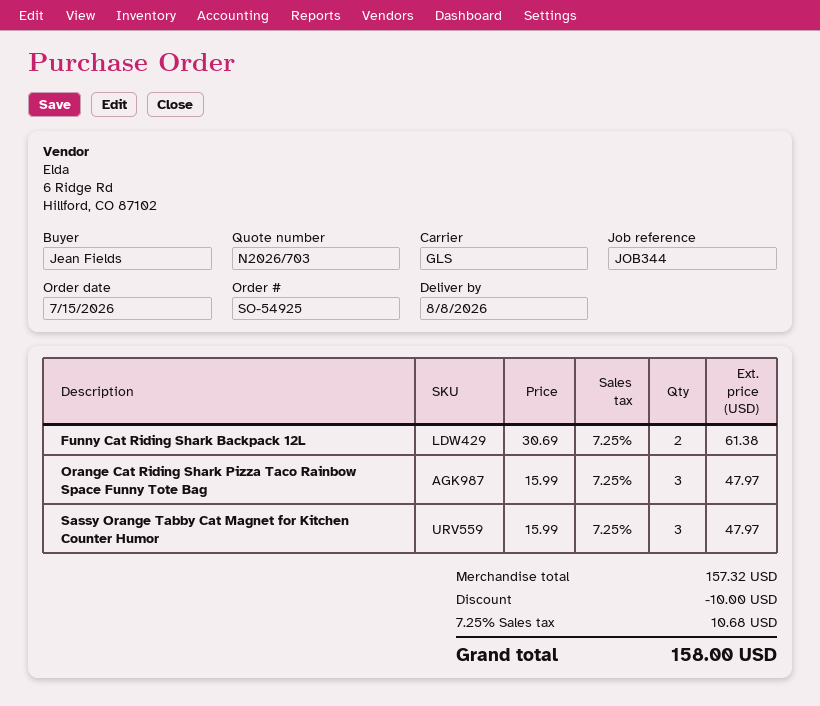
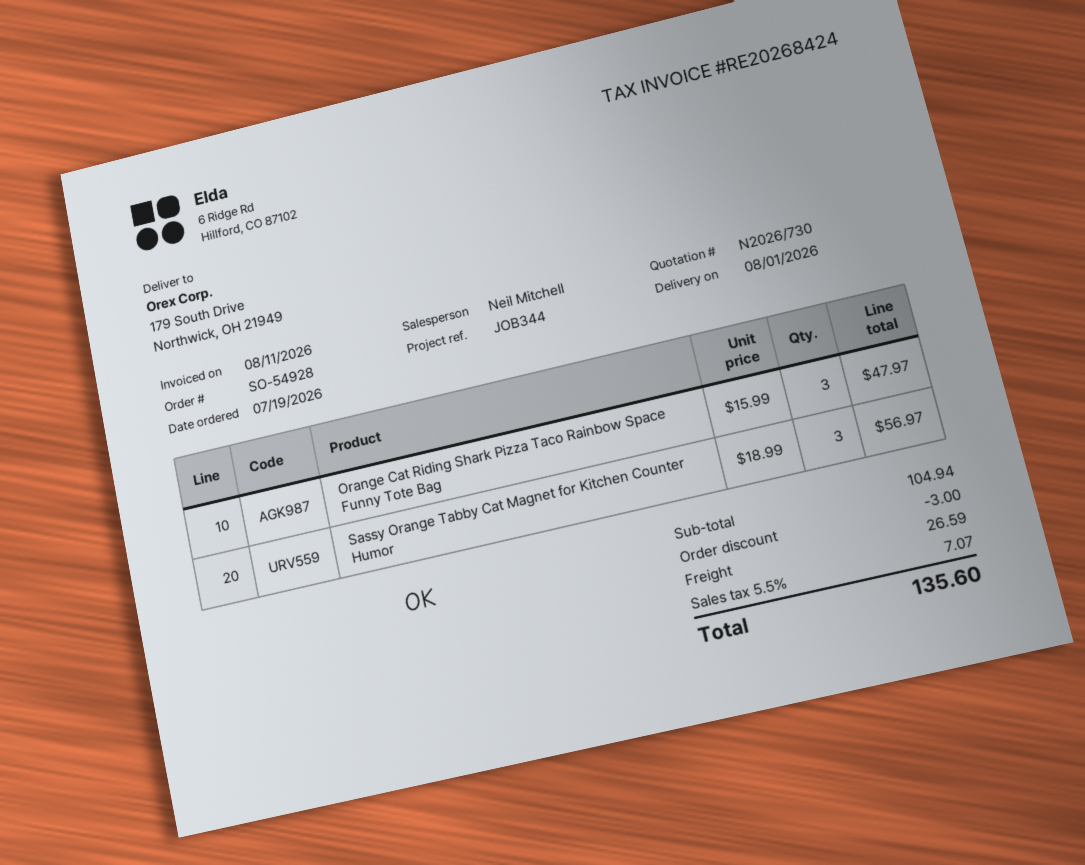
quote number: N2026/703 -> N2026/730
order number: SO-54925 -> SO-54928
order date: 2026-07-15 -> 2026-07-19
delivery date: 2026-08-08 -> 2026-08-01
Funny Cat Riding Shark Backpack 12L: 2 x 30.69 = 61.38 -> none
Sassy Orange Tabby Cat Magnet for Kitchen Counter Humor: 3 x 15.99 = 47.97 -> 3 x 18.99 = 56.97
subtotal: 157.32 -> 104.94
discount: 10.00 -> 3.00
shipping: none -> 26.59
tax: 7.25% = 10.68 -> 5.5% = 7.07
total: 158.00 -> 135.60

